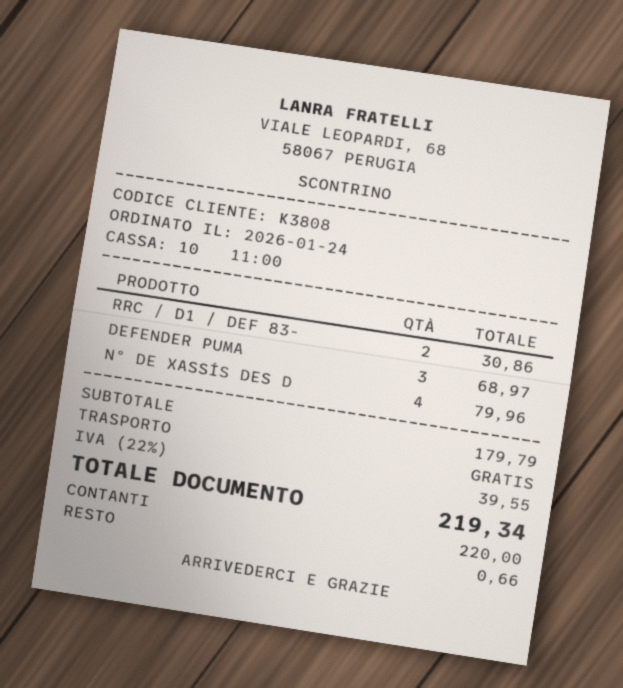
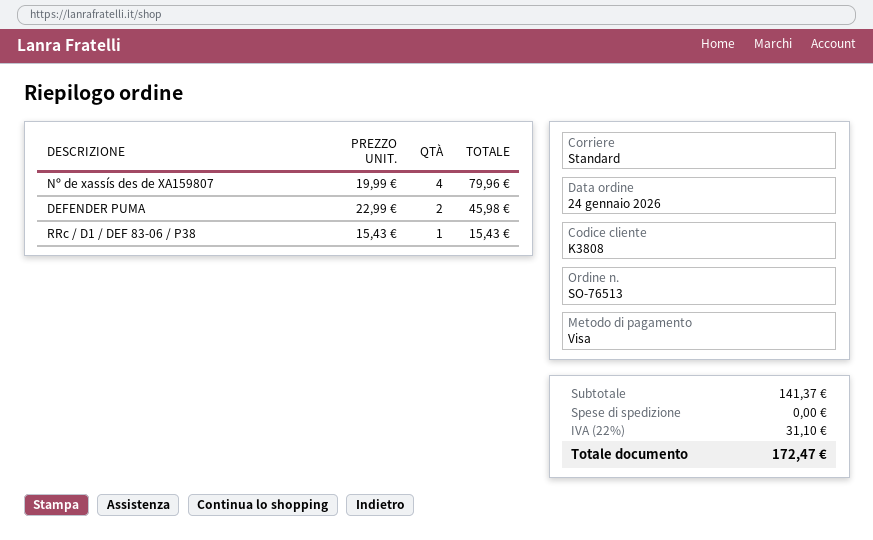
payment method: cash -> Visa
RRC / D1 / DEF 83-: 2 for 30.86 -> 1 for 15.43
DEFENDER PUMA: 3 for 68.97 -> 2 for 45.98
subtotal: 179.79 -> 141.37
tax: 22% = 39.55 -> 22% = 31.10
total: 219.34 -> 172.47

